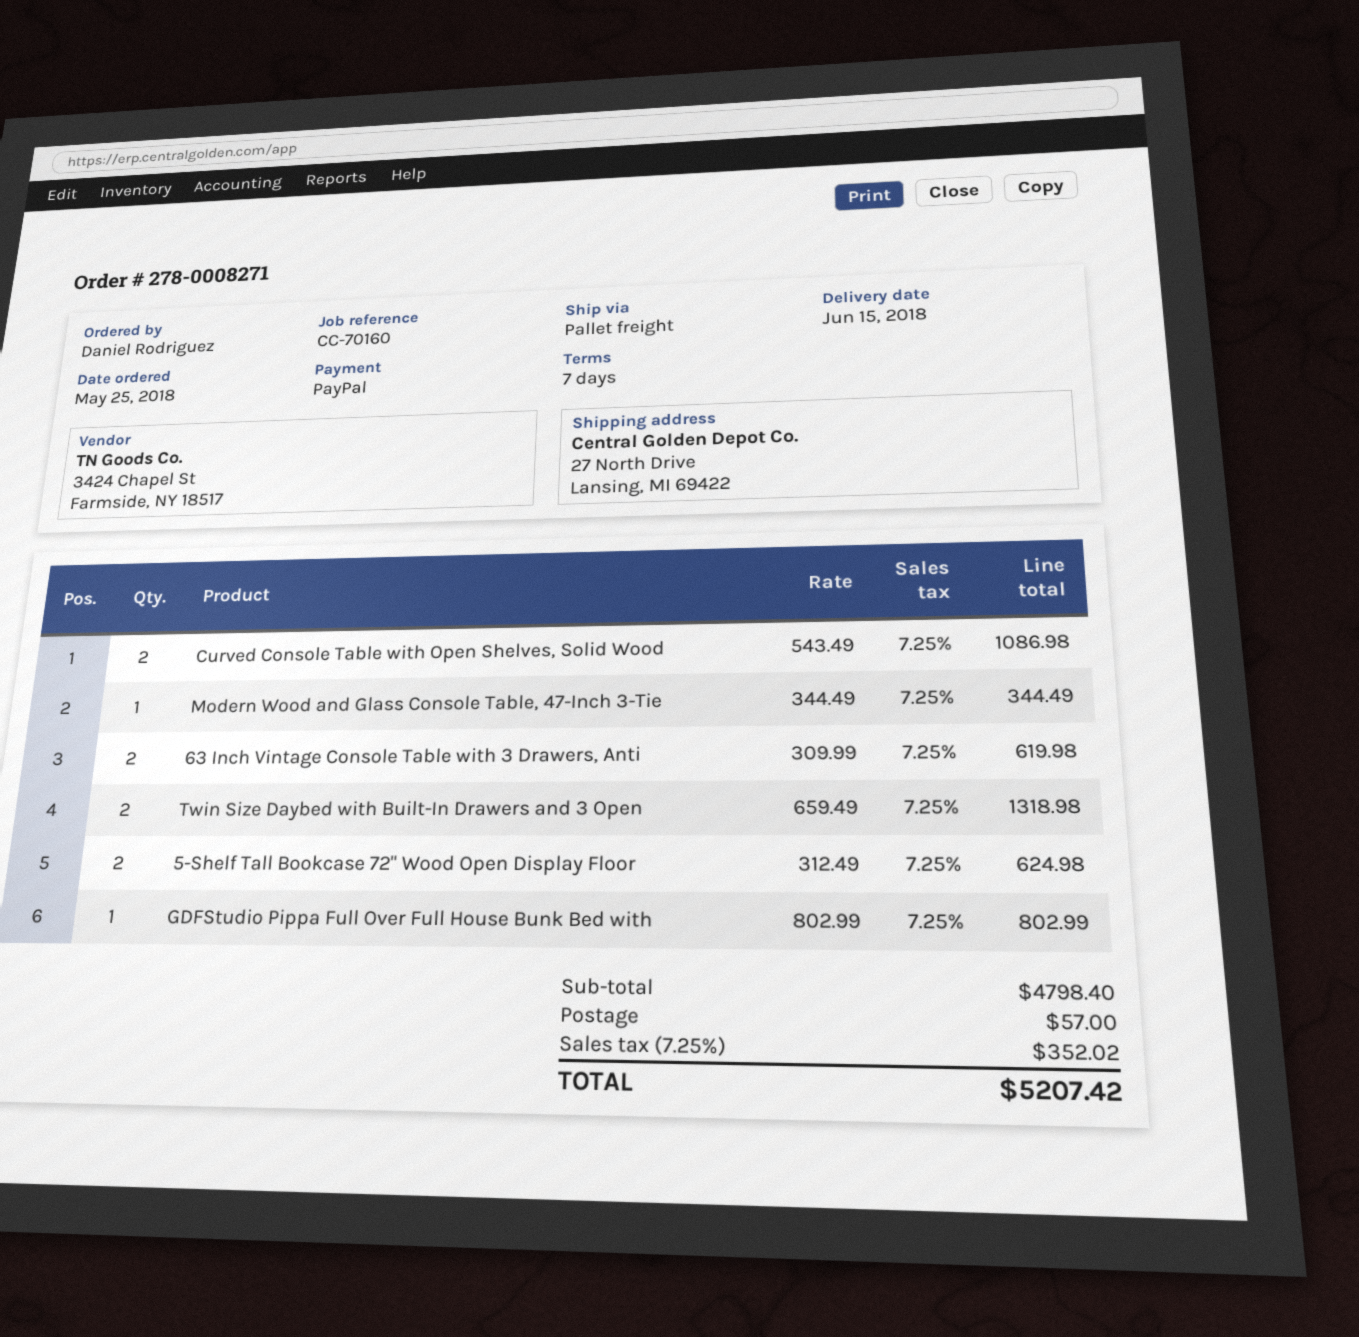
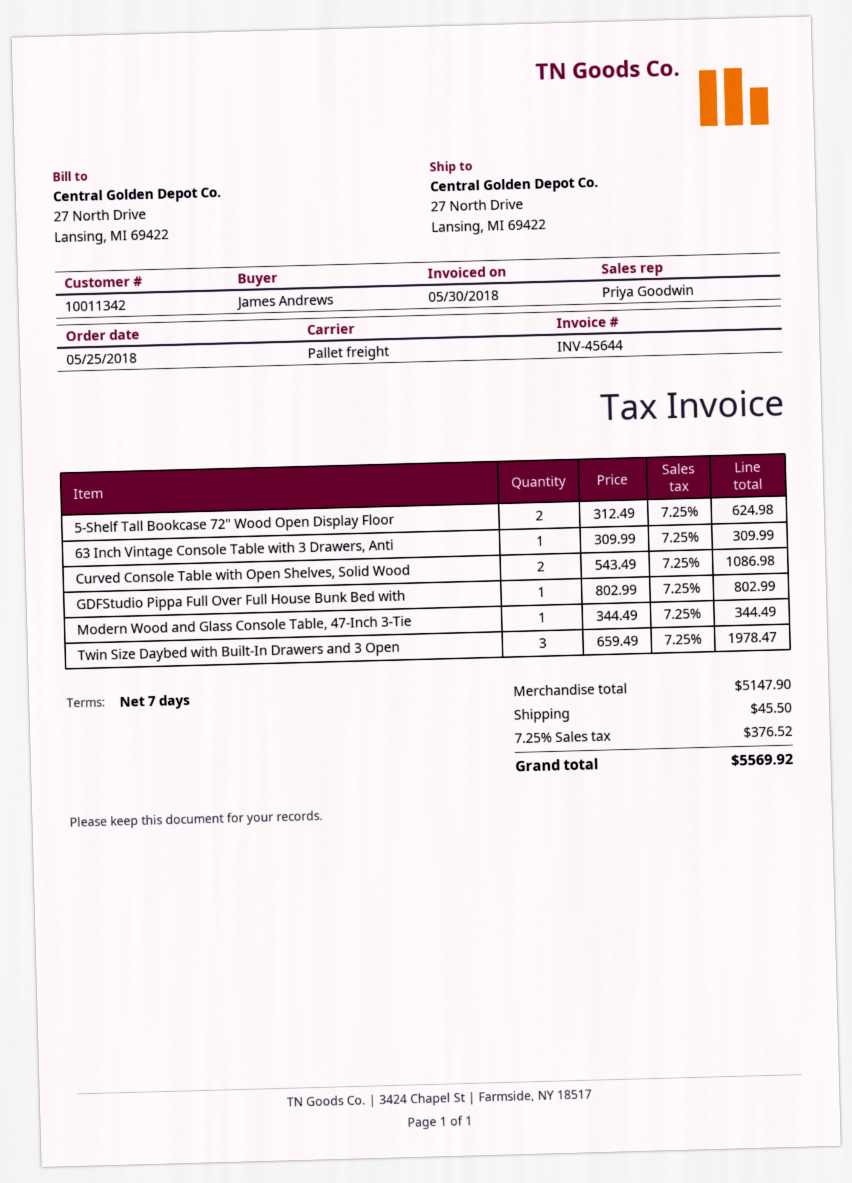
ordered by: Daniel Rodriguez -> James Andrews
63 Inch Vintage Console Table with 3 Drawers, Anti: 2 x 309.99 = 619.98 -> 1 x 309.99 = 309.99
Twin Size Daybed with Built-In Drawers and 3 Open: 2 x 659.49 = 1318.98 -> 3 x 659.49 = 1978.47
subtotal: 4798.40 -> 5147.90
shipping: 57.00 -> 45.50
tax: 7.25% = 352.02 -> 7.25% = 376.52
total: 5207.42 -> 5569.92

